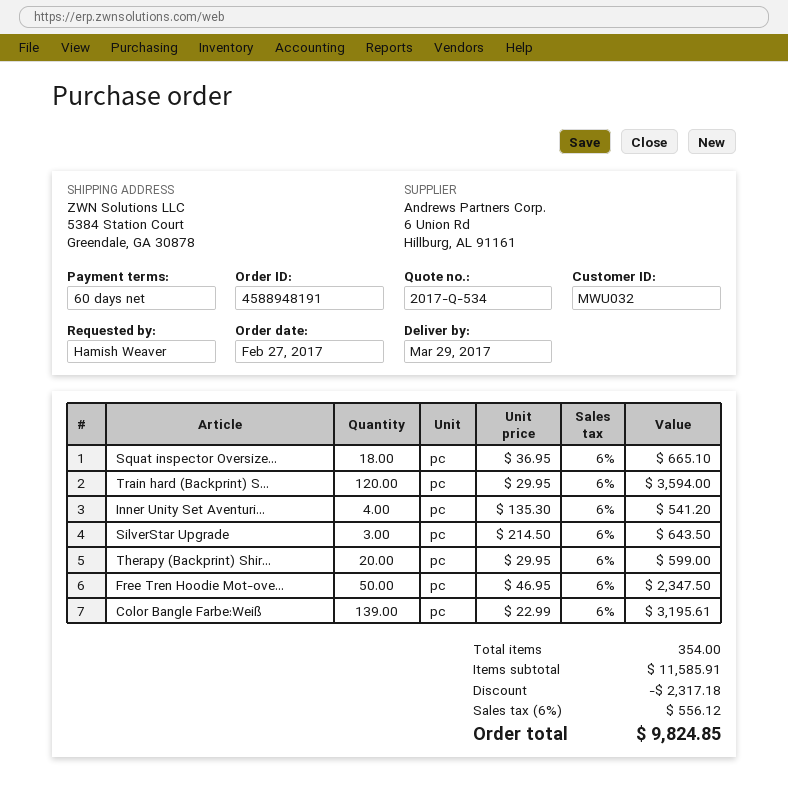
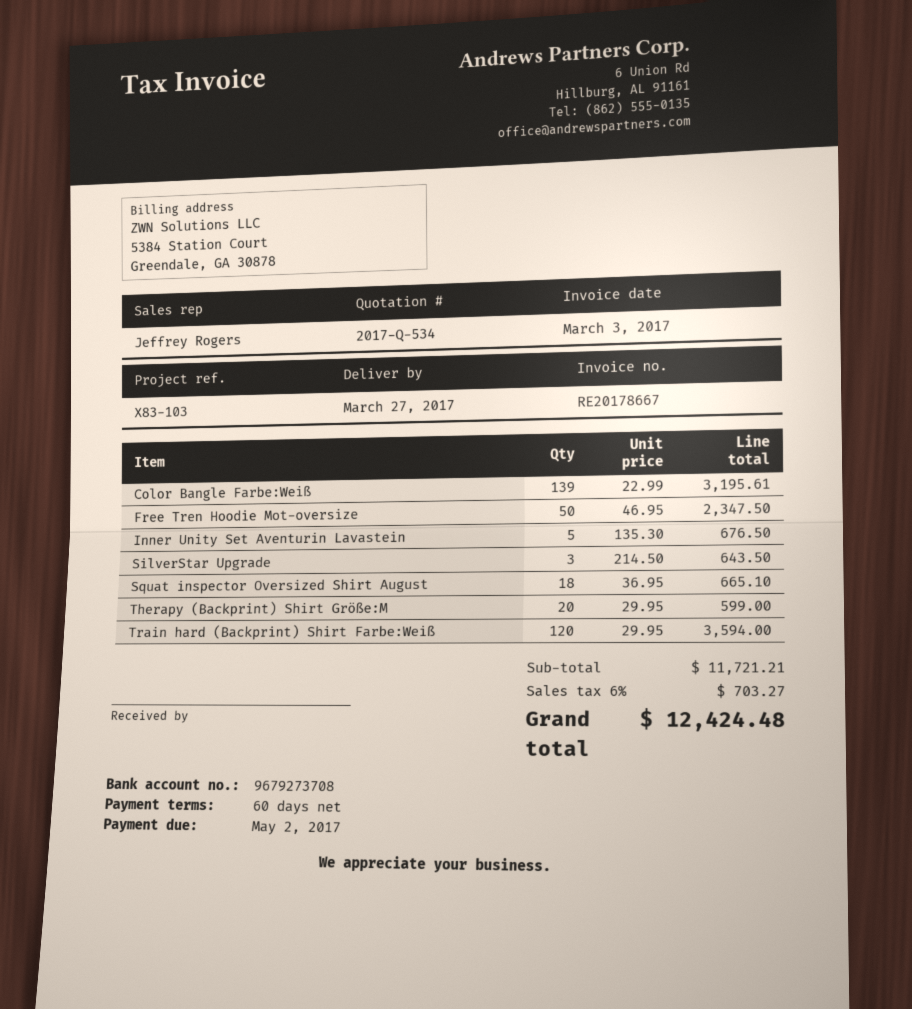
delivery date: 2017-03-29 -> 2017-03-27
Inner Unity Set Aventuri...: 4 x 135.30 = 541.20 -> 5 x 135.30 = 676.50
subtotal: 11585.91 -> 11721.21
discount: 2317.18 -> none
tax: 6% = 556.12 -> 6% = 703.27
total: 9824.85 -> 12424.48

